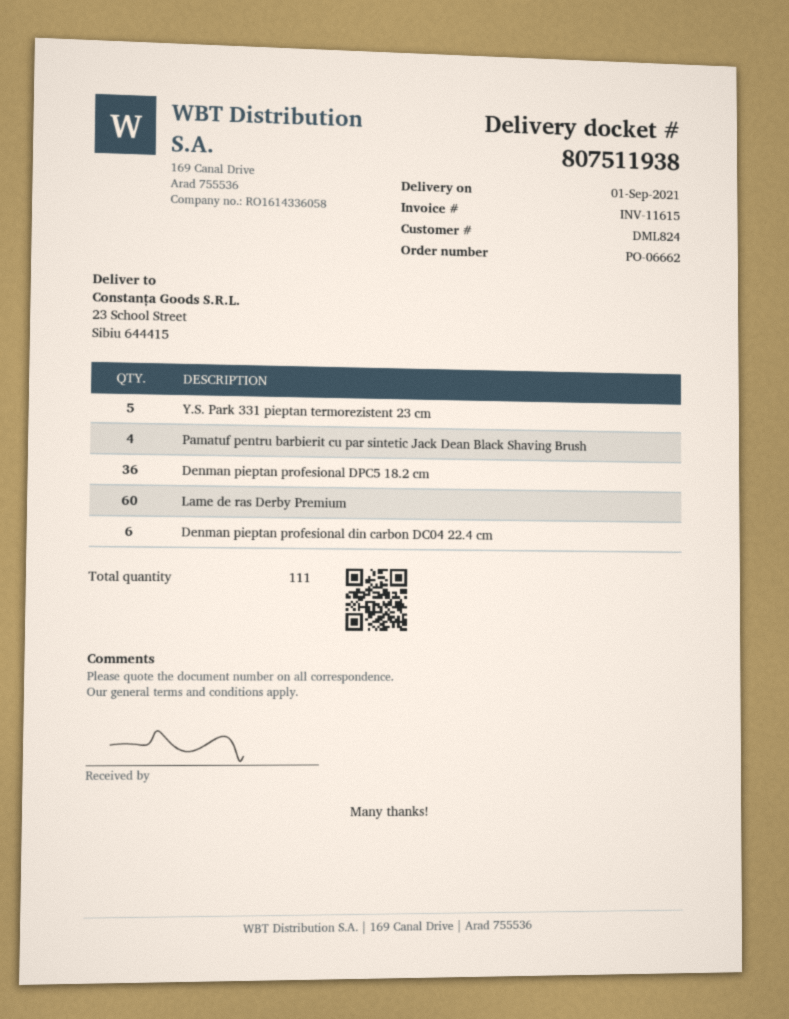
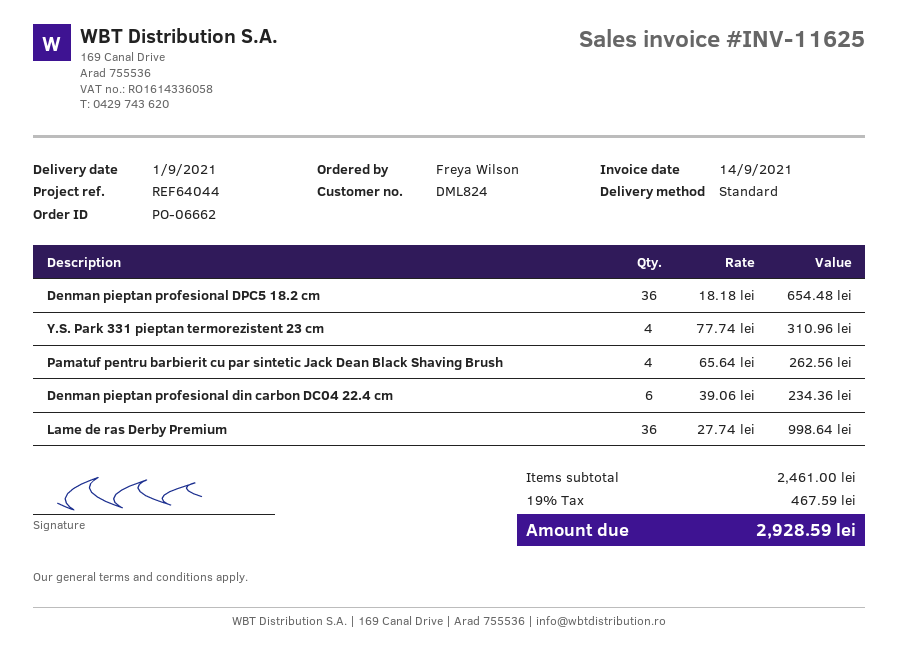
invoice number: INV-11615 -> INV-11625
Y.S. Park 331 pieptan termorezistent 23 cm: 5 -> 4
Lame de ras Derby Premium: 60 -> 36

